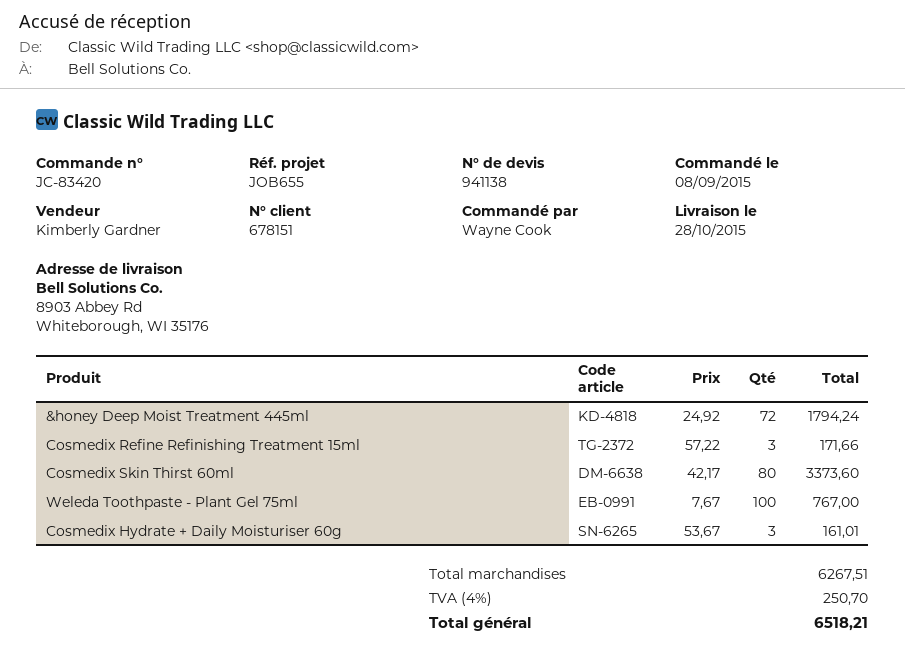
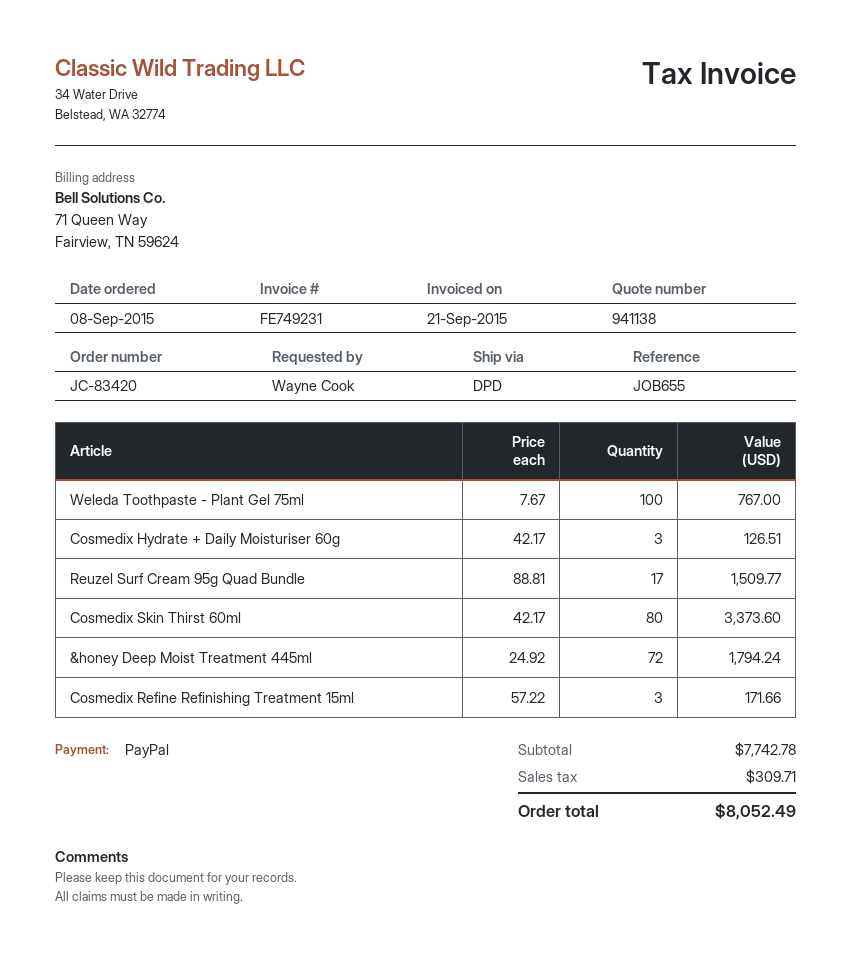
Cosmedix Hydrate + Daily Moisturiser 60g: 3 x 53.67 = 161.01 -> 3 x 42.17 = 126.51
Reuzel Surf Cream 95g Quad Bundle: none -> 17 x 88.81 = 1509.77
subtotal: 6267.51 -> 7742.78
tax: 250.70 -> 309.71
total: 6518.21 -> 8052.49

